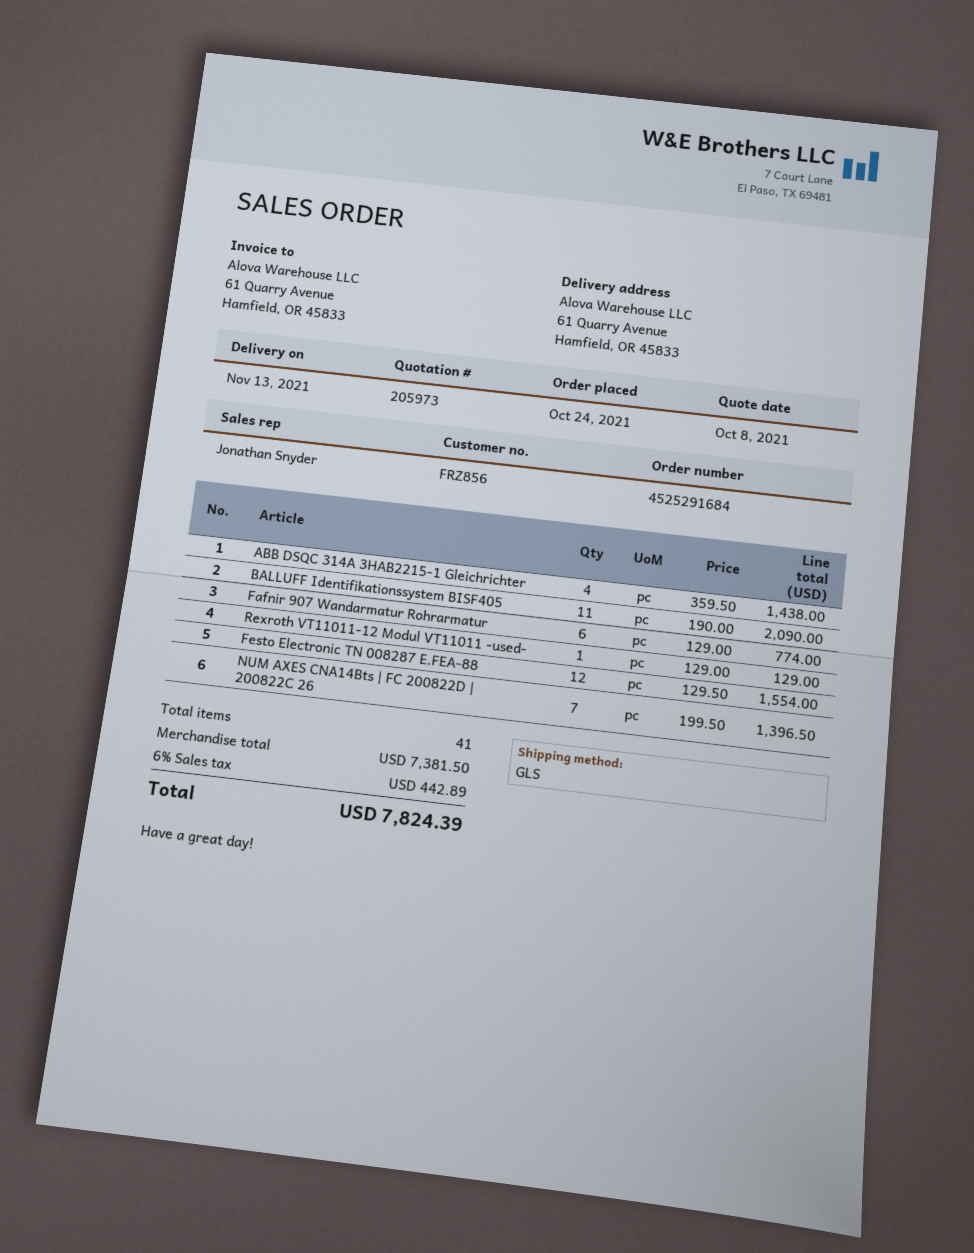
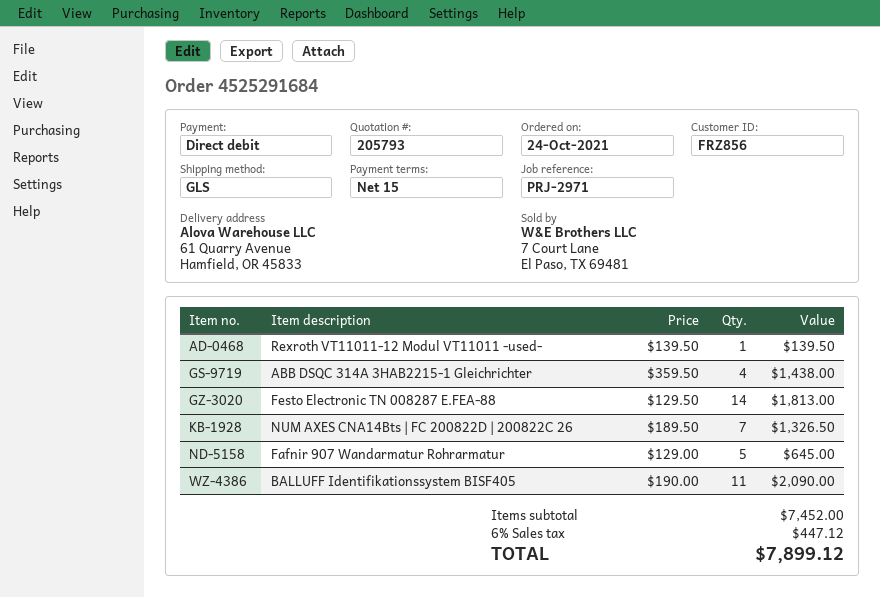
quote number: 205973 -> 205793
Fafnir 907 Wandarmatur Rohrarmatur: 6 x 129.00 = 774.00 -> 5 x 129.00 = 645.00
Rexroth VT11011-12 Modul VT11011 -used-: 1 x 129.00 = 129.00 -> 1 x 139.50 = 139.50
Festo Electronic TN 008287 E.FEA-88: 12 x 129.50 = 1554.00 -> 14 x 129.50 = 1813.00
NUM AXES CNA14Bts | FC 200822D | 200822C 26: 7 x 199.50 = 1396.50 -> 7 x 189.50 = 1326.50
subtotal: 7381.50 -> 7452.00
tax: 6% = 442.89 -> 6% = 447.12
total: 7824.39 -> 7899.12

